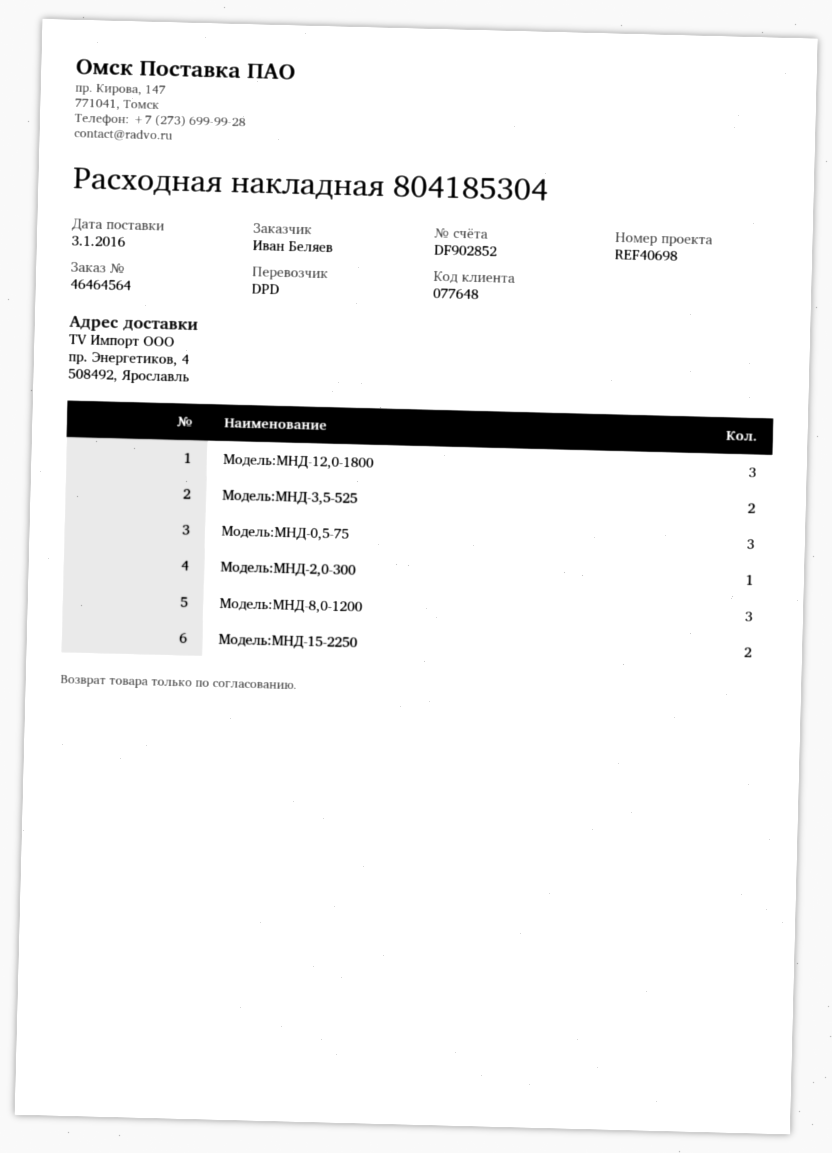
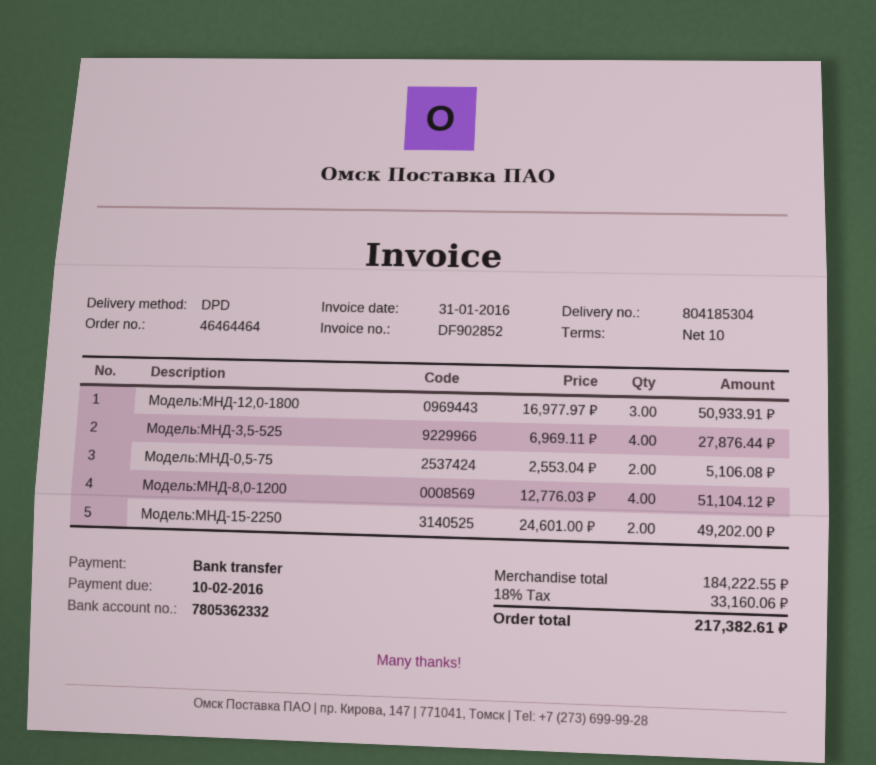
order number: 46464564 -> 46464464
Модель:МНД-3,5-525: 2 -> 4
Модель:МНД-0,5-75: 3 -> 2
Модель:МНД-2,0-300: 1 -> none
Модель:МНД-8,0-1200: 3 -> 4

